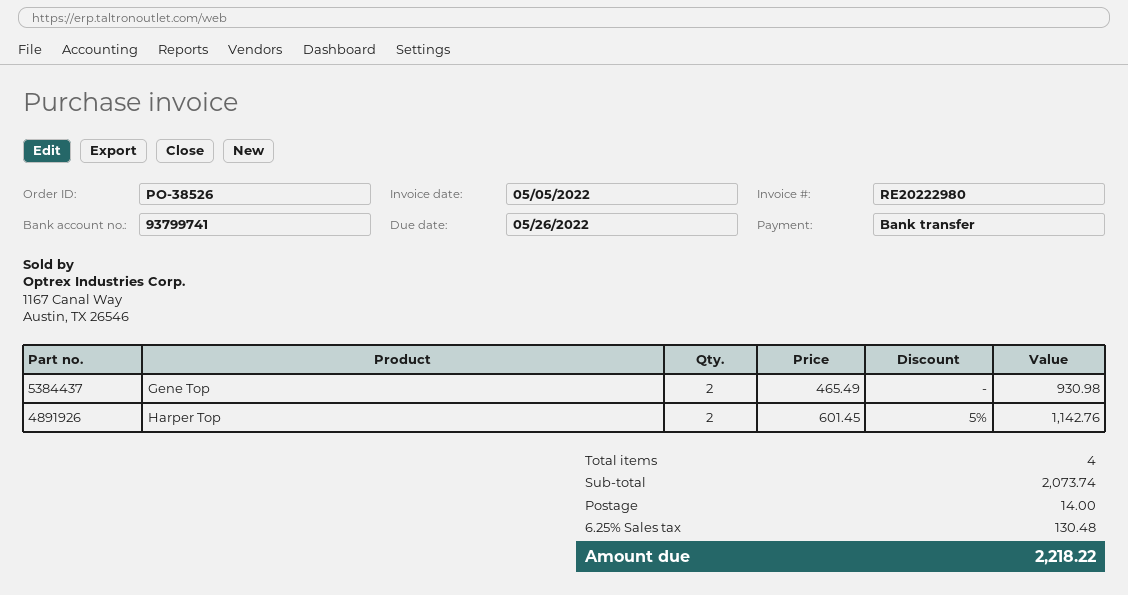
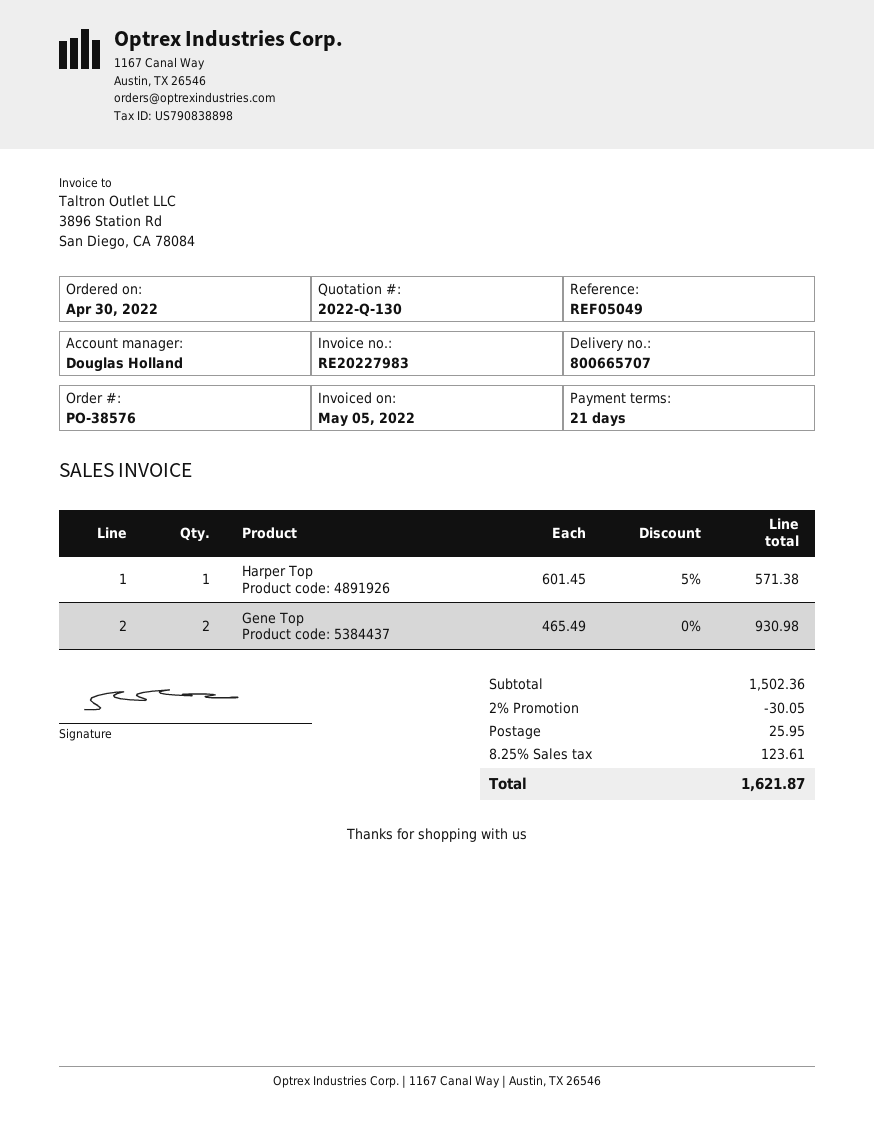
order number: PO-38526 -> PO-38576
invoice number: RE20222980 -> RE20227983
Harper Top: 2 x 601.45 - 5% = 1142.76 -> 1 x 601.45 - 5% = 571.38
subtotal: 2073.74 -> 1502.36
discount: none -> 2% = 30.05
shipping: 14.00 -> 25.95
tax: 6.25% = 130.48 -> 8.25% = 123.61
total: 2218.22 -> 1621.87

